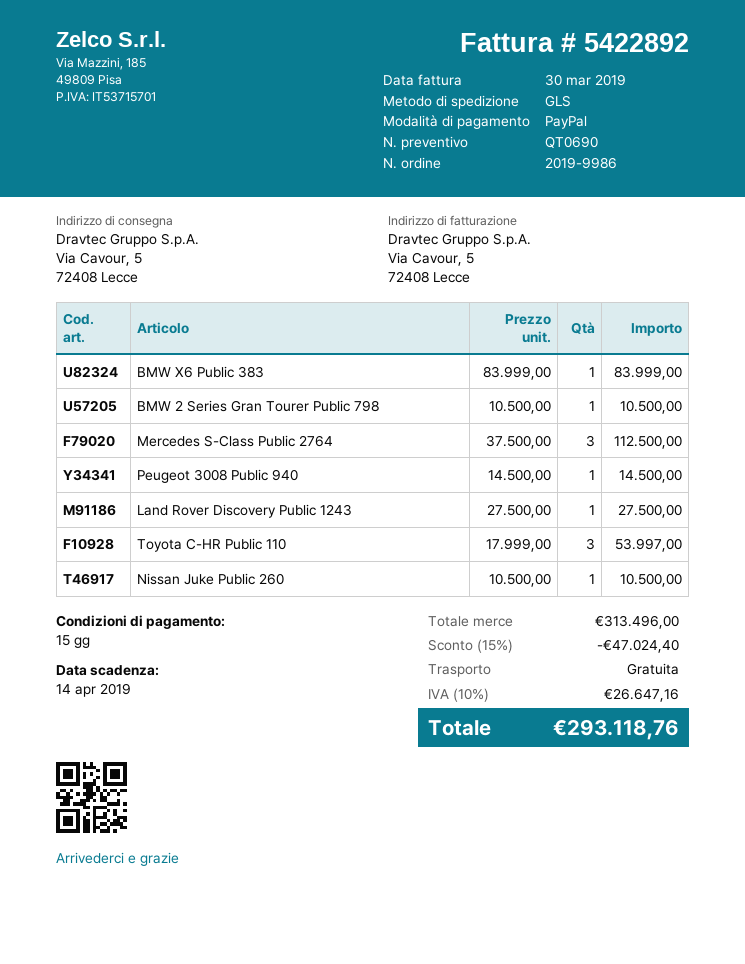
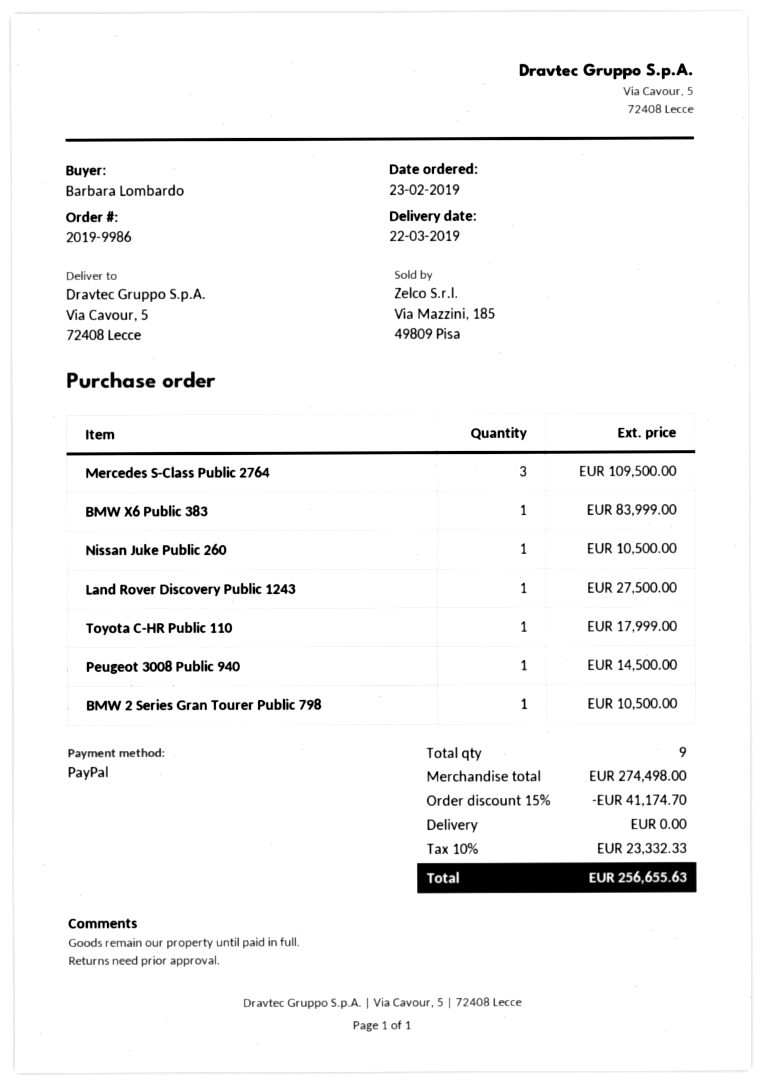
Mercedes S-Class Public 2764: 3 for 112500.00 -> 3 for 109500.00
Toyota C-HR Public 110: 3 for 53997.00 -> 1 for 17999.00
subtotal: 313496.00 -> 274498.00
discount: 15% = 47024.40 -> 15% = 41174.70
tax: 10% = 26647.16 -> 10% = 23332.33
total: 293118.76 -> 256655.63

